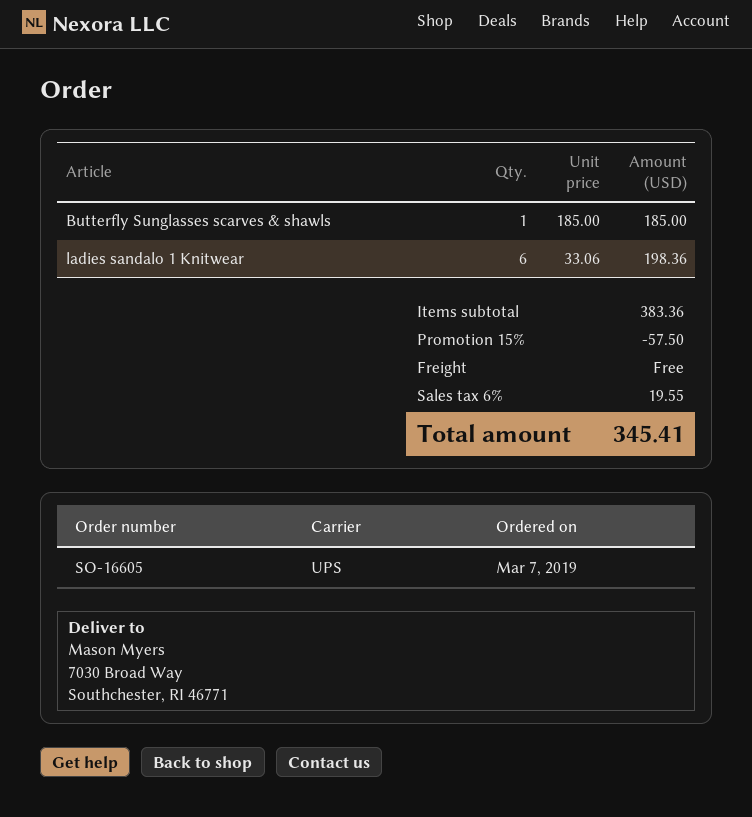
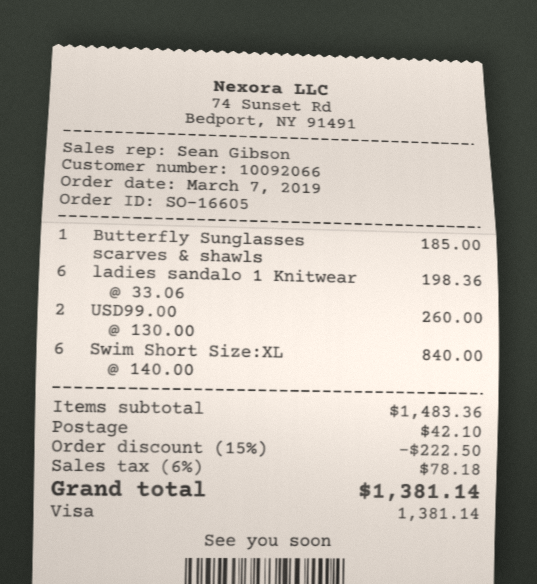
USD99.00: none -> 2 x 130.00 = 260.00
Swim Short Size:XL: none -> 6 x 140.00 = 840.00
subtotal: 383.36 -> 1483.36
discount: 15% = 57.50 -> 15% = 222.50
shipping: 0.00 -> 42.10
tax: 6% = 19.55 -> 6% = 78.18
total: 345.41 -> 1381.14

